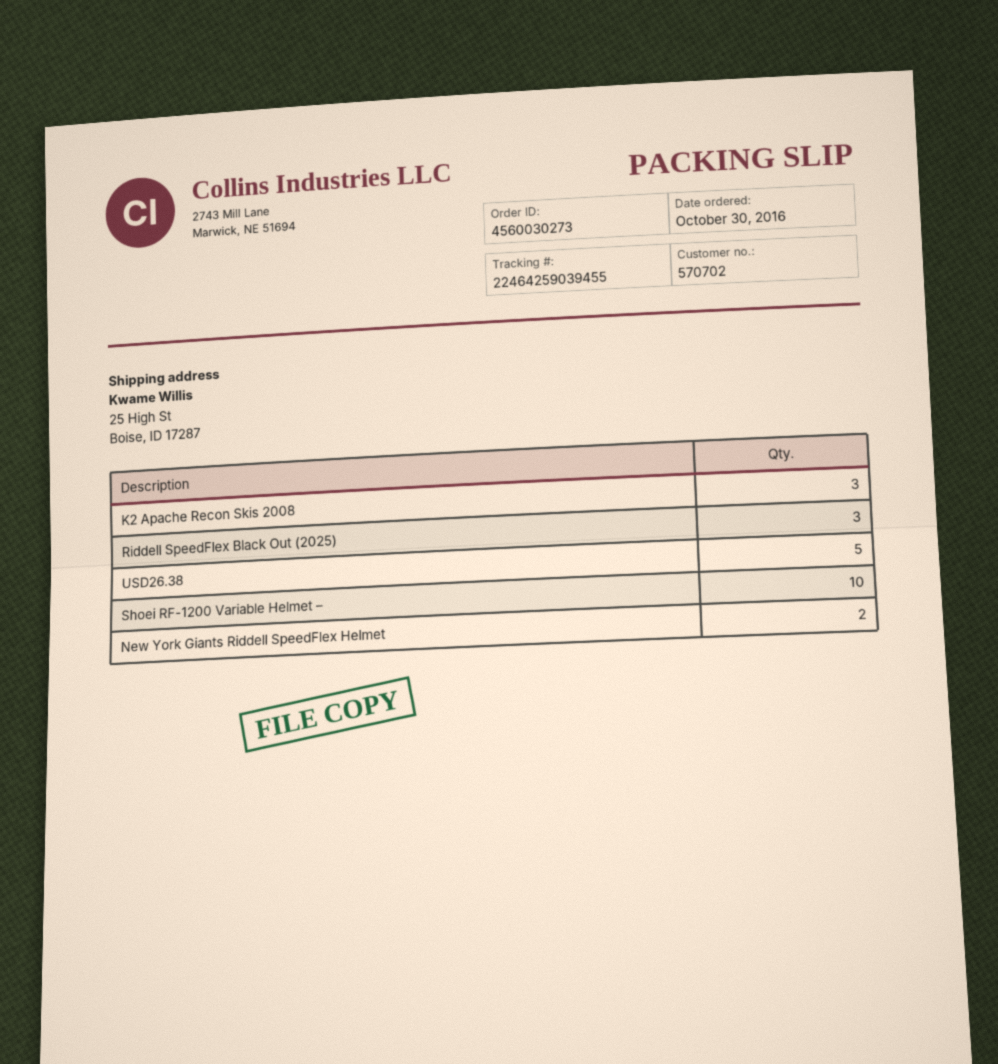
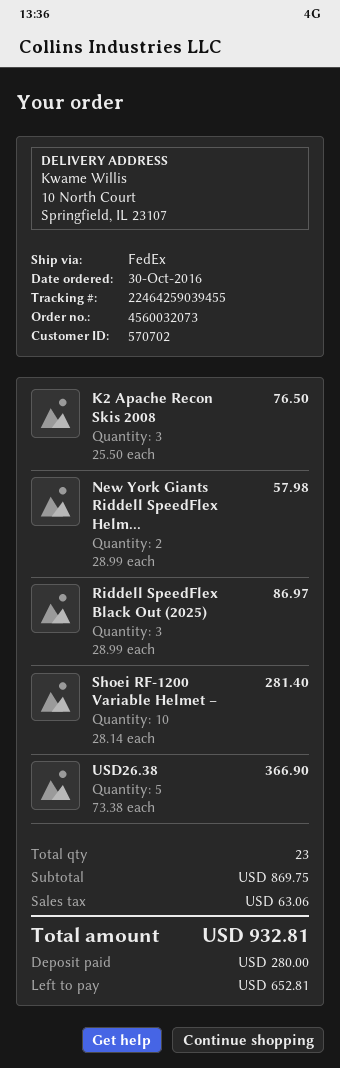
order number: 4560030273 -> 4560032073
ship to: 25 High St, Boise, ID 17287 -> 10 North Court, Springfield, IL 23107

